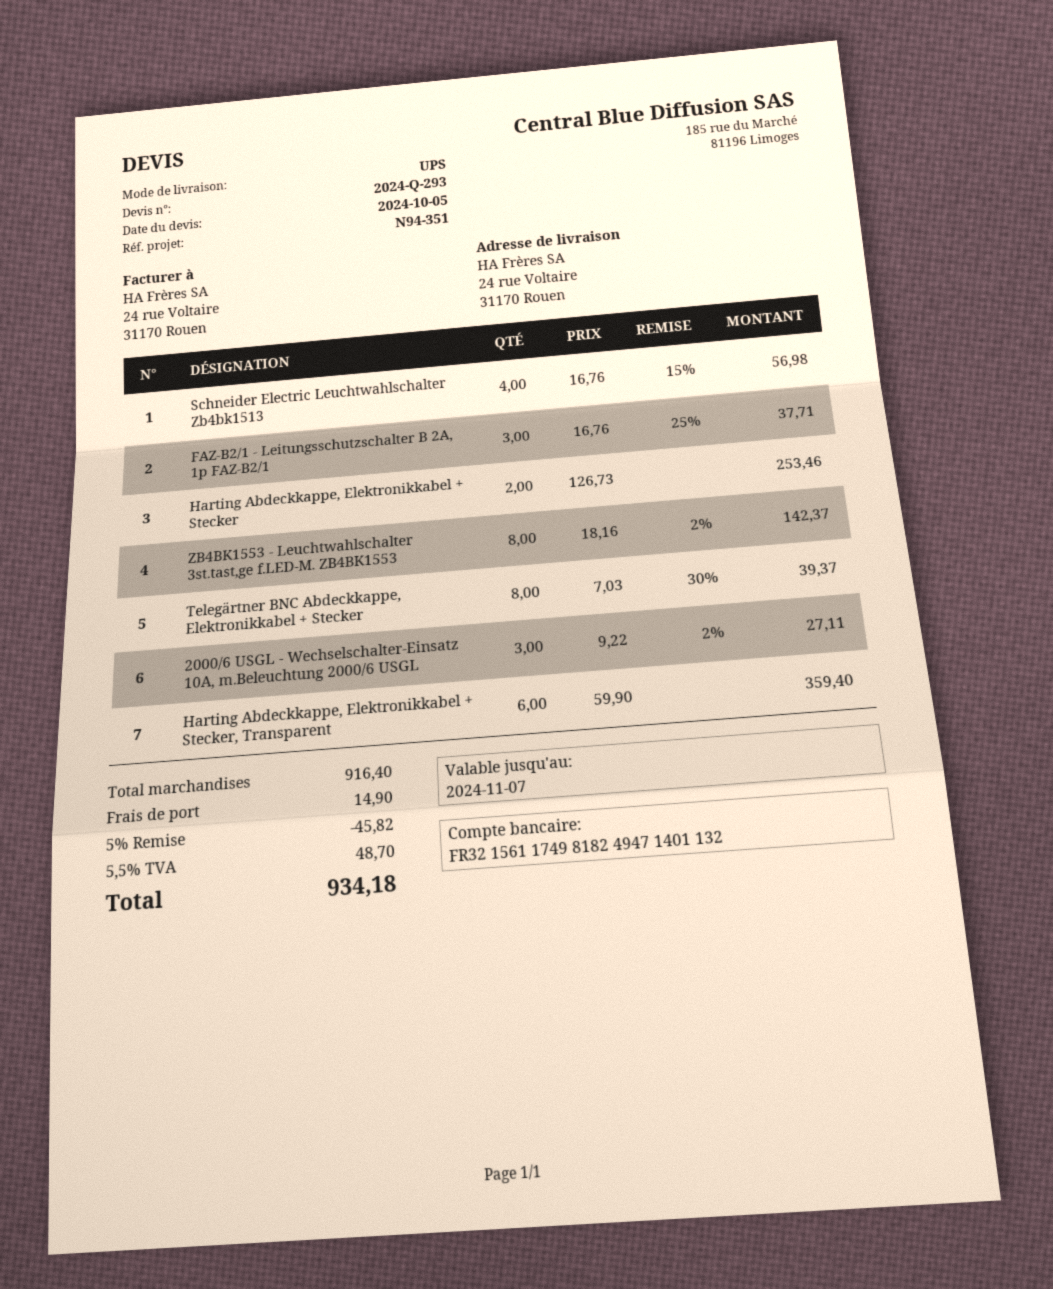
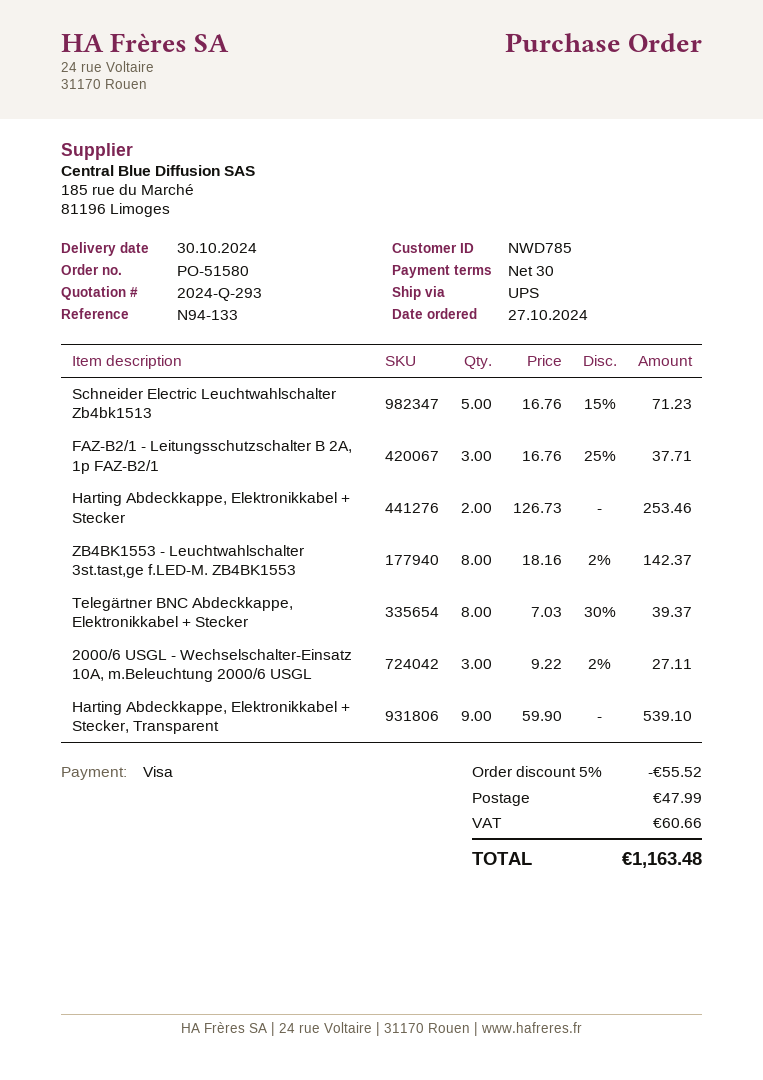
reference: N94-351 -> N94-133
Schneider Electric Leuchtwahlschalter Zb4bk1513: 4 x 16.76 - 15% = 56.98 -> 5 x 16.76 - 15% = 71.23
Harting Abdeckkappe, Elektronikkabel + Stecker, Transparent: 6 x 59.90 = 359.40 -> 9 x 59.90 = 539.10
discount: 5% = 45.82 -> 5% = 55.52
shipping: 14.90 -> 47.99
tax: 48.70 -> 60.66
total: 934.18 -> 1163.48

